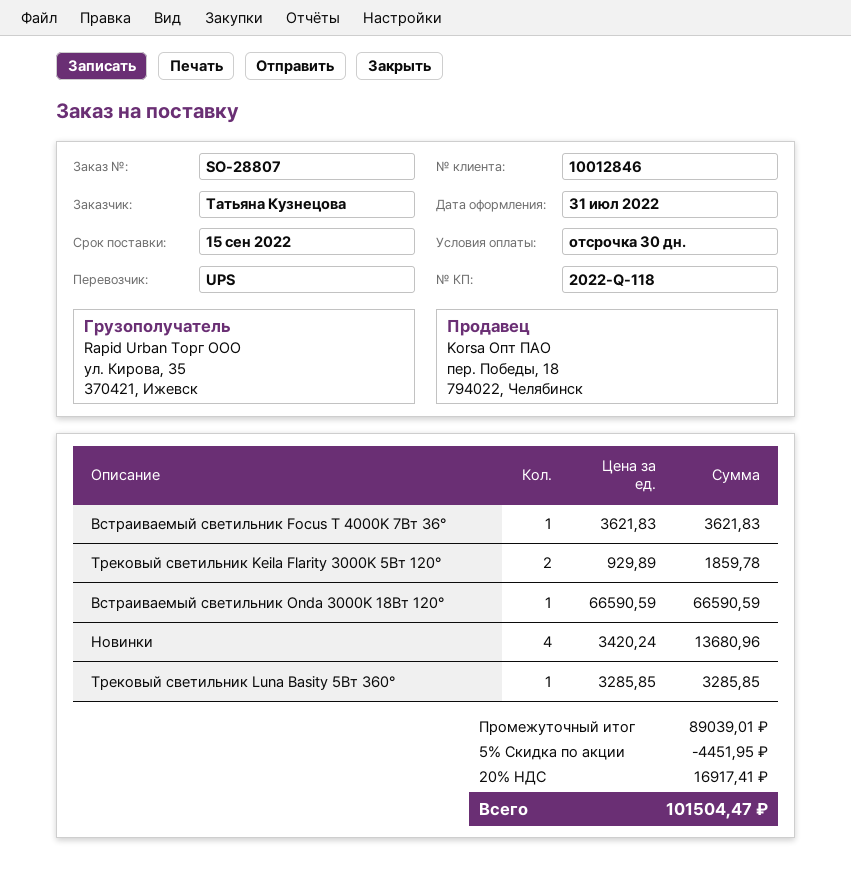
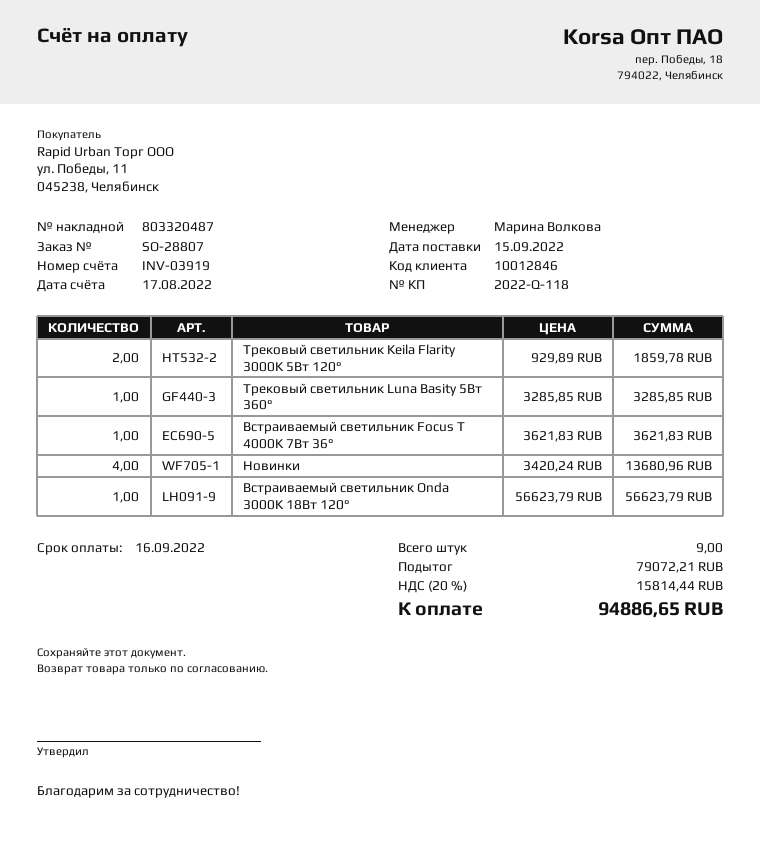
Встраиваемый светильник Onda 3000K 18Вт 120°: 1 x 66590.59 = 66590.59 -> 1 x 56623.79 = 56623.79
subtotal: 89039.01 -> 79072.21
discount: 5% = 4451.95 -> none
tax: 20% = 16917.41 -> 20% = 15814.44
total: 101504.47 -> 94886.65

